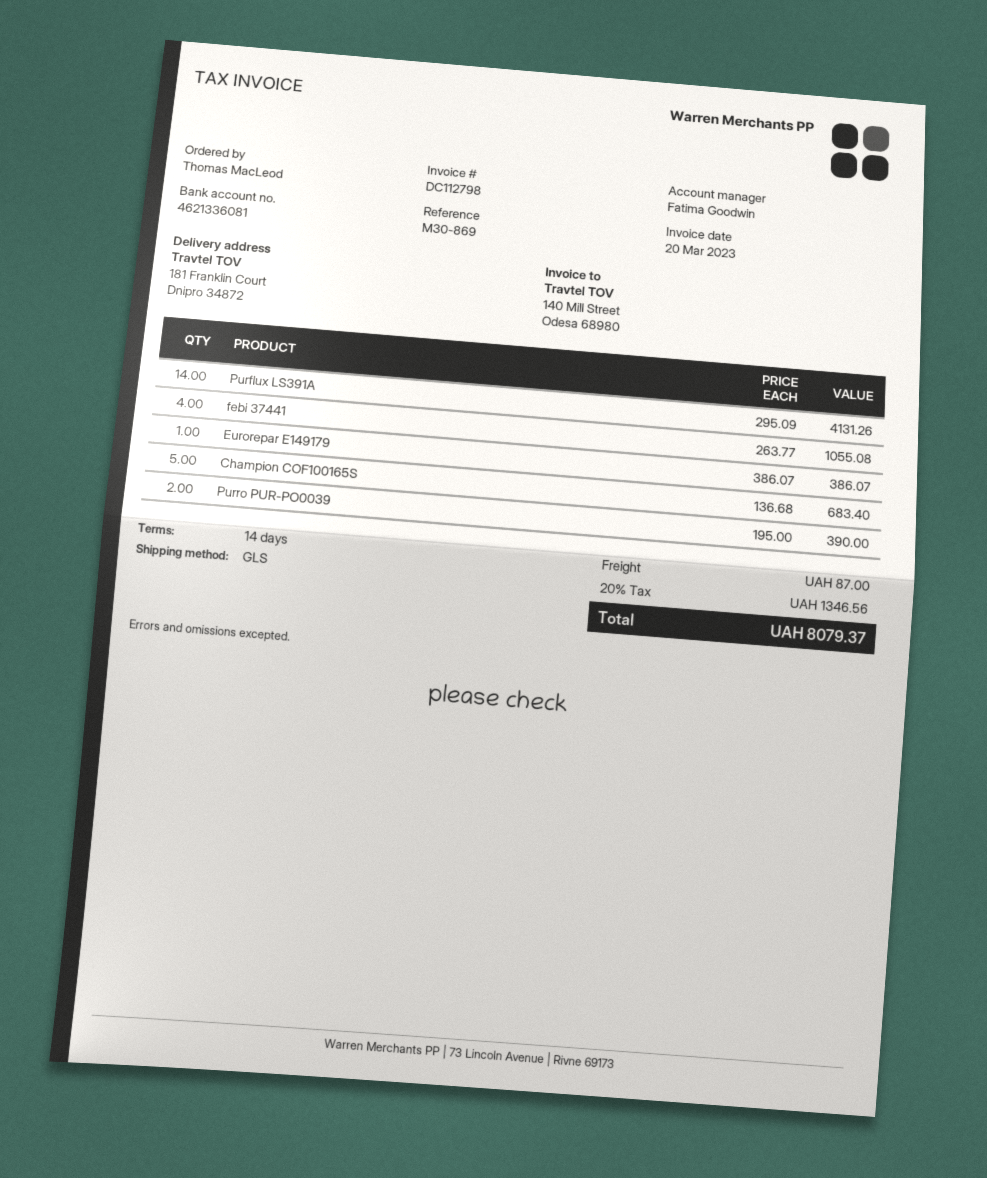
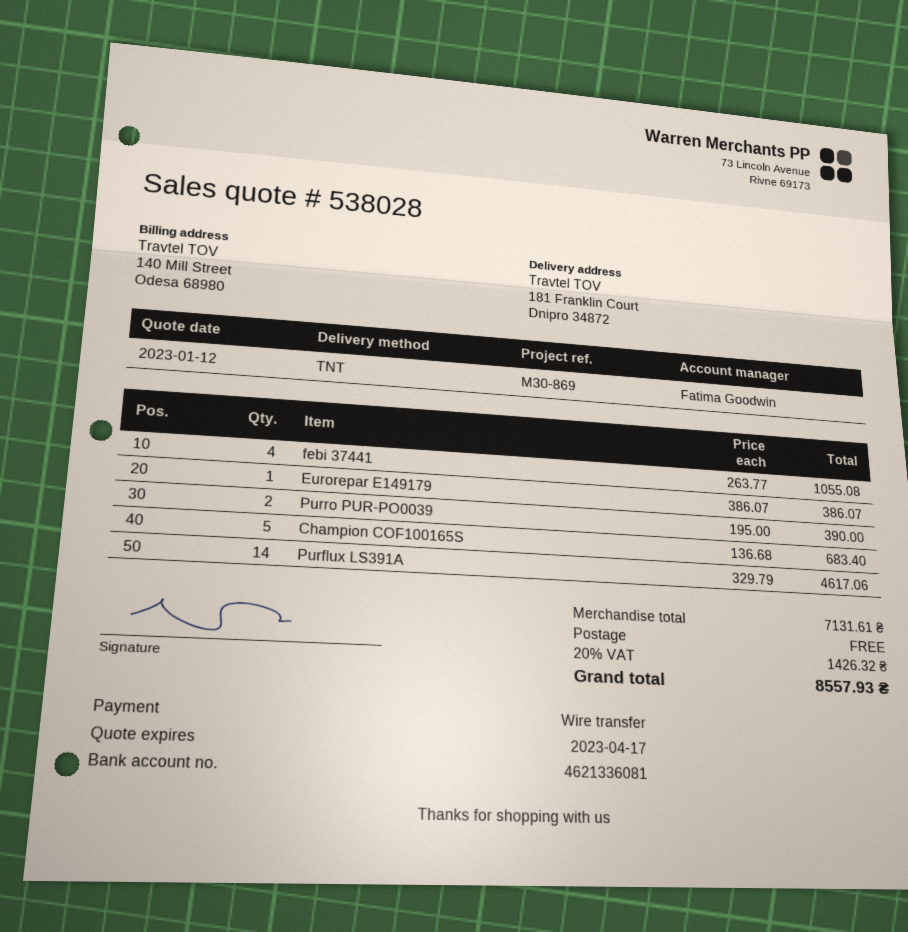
shipping method: GLS -> TNT
Purflux LS391A: 14 x 295.09 = 4131.26 -> 14 x 329.79 = 4617.06
shipping: 87.00 -> 0.00
tax: 20% = 1346.56 -> 20% = 1426.32
total: 8079.37 -> 8557.93

